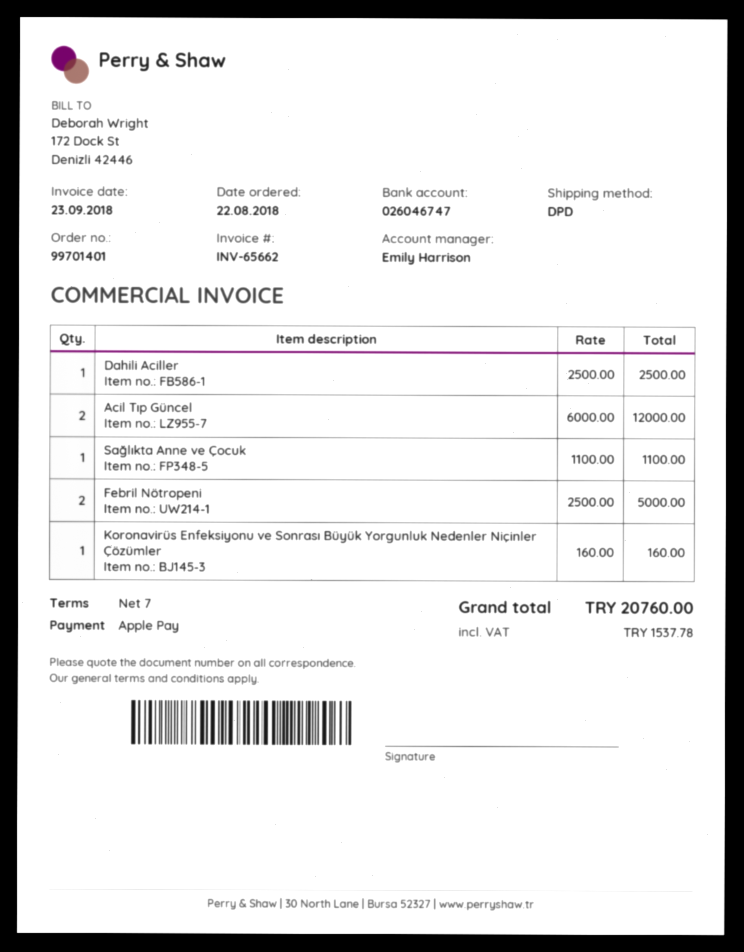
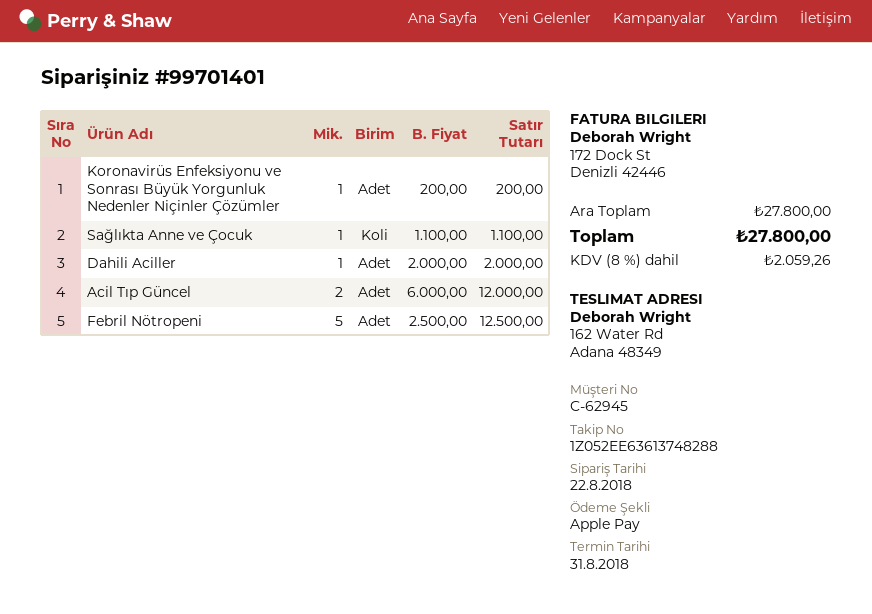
Dahili Aciller: 1 x 2500.00 = 2500.00 -> 1 x 2000.00 = 2000.00
Febril Nötropeni: 2 x 2500.00 = 5000.00 -> 5 x 2500.00 = 12500.00
Koronavirüs Enfeksiyonu ve Sonrası Büyük Yorgunluk Nedenler Niçinler Çözümler: 1 x 160.00 = 160.00 -> 1 x 200.00 = 200.00
tax: 1537.78 -> 2059.26
total: 20760.00 -> 27800.00

